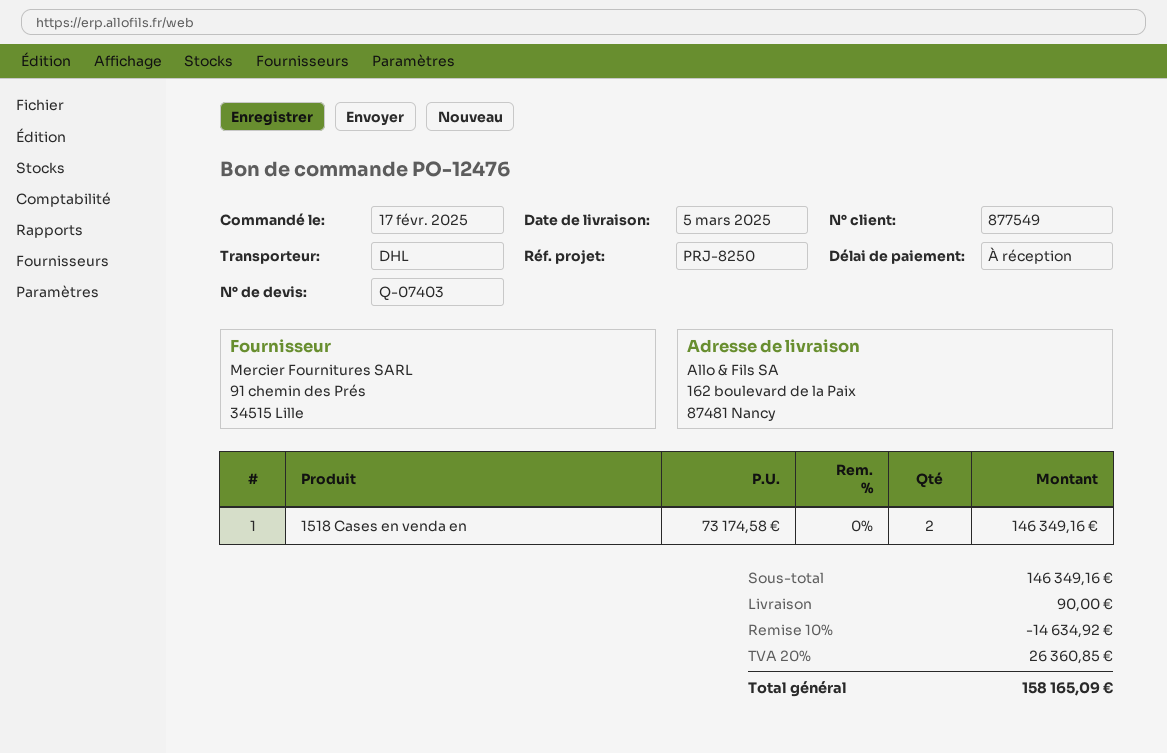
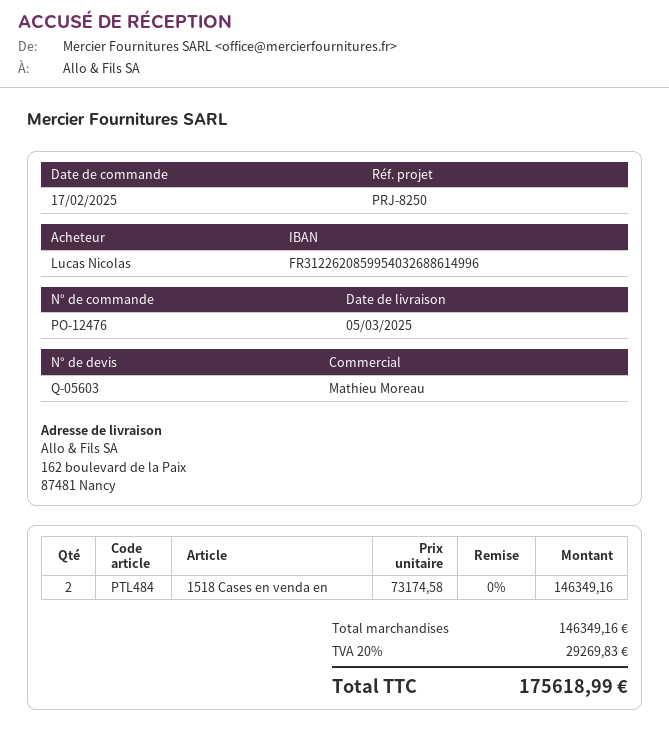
quote number: Q-07403 -> Q-05603
discount: 10% = 14634.92 -> none
shipping: 90.00 -> none
tax: 20% = 26360.85 -> 20% = 29269.83
total: 158165.09 -> 175618.99

